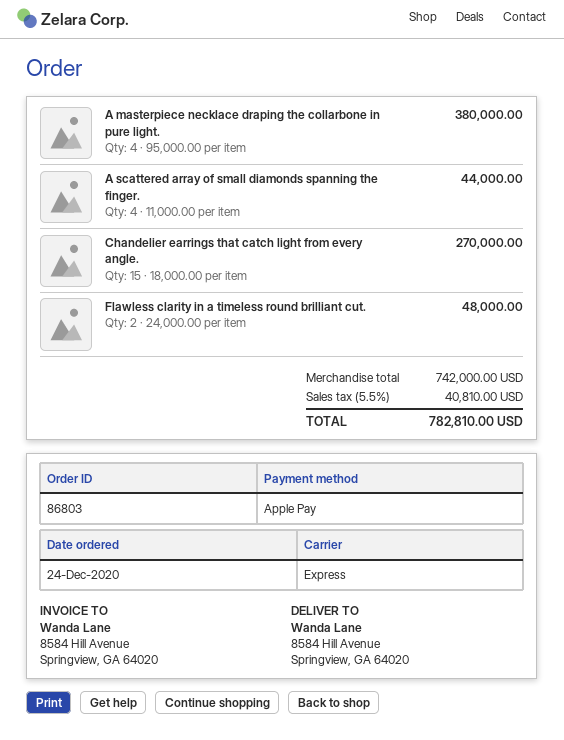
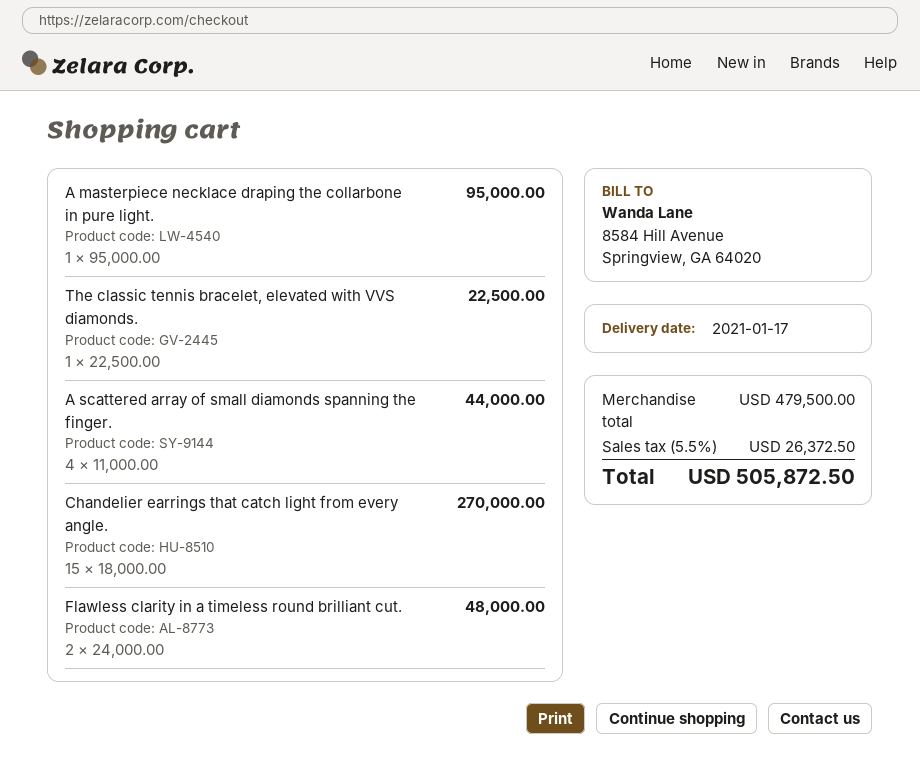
A masterpiece necklace draping the collarbone in pure light.: 4 x 95000.00 = 380000.00 -> 1 x 95000.00 = 95000.00
The classic tennis bracelet, elevated with VVS diamonds.: none -> 1 x 22500.00 = 22500.00
subtotal: 742000.00 -> 479500.00
tax: 5.5% = 40810.00 -> 5.5% = 26372.50
total: 782810.00 -> 505872.50

